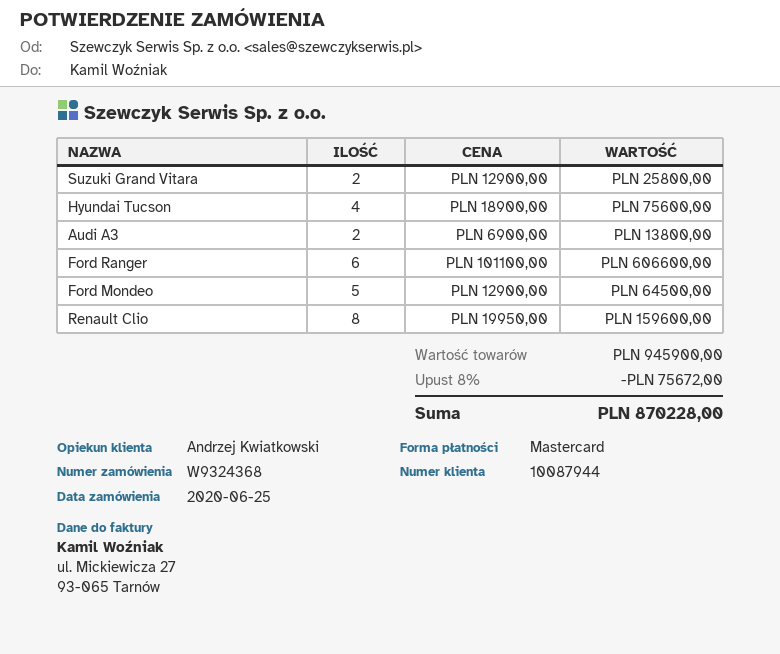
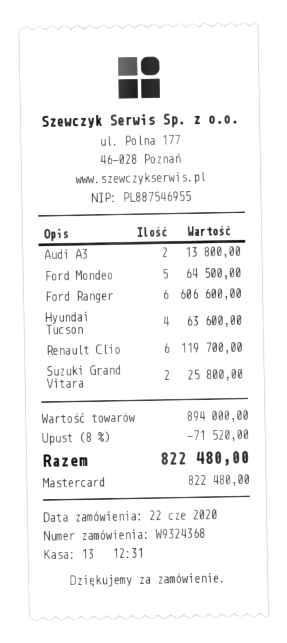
order date: 2020-06-25 -> 2020-06-22
Hyundai Tucson: 4 for 75600.00 -> 4 for 63600.00
Renault Clio: 8 for 159600.00 -> 6 for 119700.00
subtotal: 945900.00 -> 894000.00
discount: 8% = 75672.00 -> 8% = 71520.00
total: 870228.00 -> 822480.00

